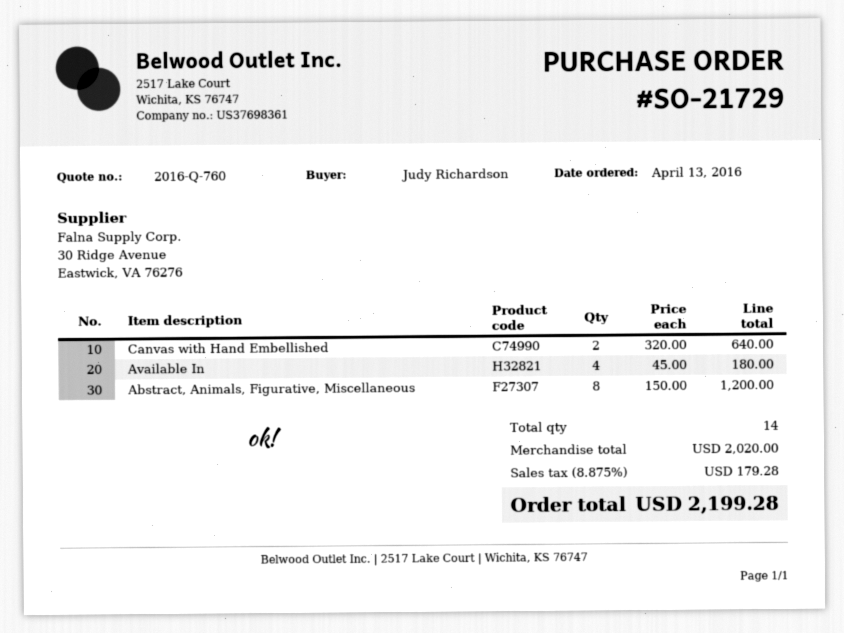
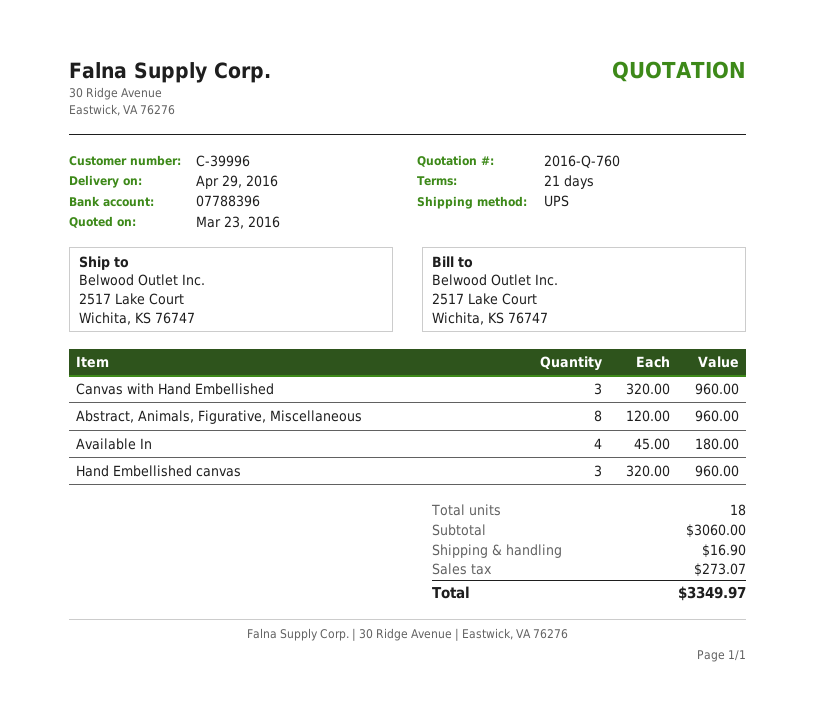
Canvas with Hand Embellished: 2 x 320.00 = 640.00 -> 3 x 320.00 = 960.00
Abstract, Animals, Figurative, Miscellaneous: 8 x 150.00 = 1200.00 -> 8 x 120.00 = 960.00
Hand Embellished canvas: none -> 3 x 320.00 = 960.00
total quantity: 14 -> 18
subtotal: 2020.00 -> 3060.00
shipping: none -> 16.90
tax: 179.28 -> 273.07
total: 2199.28 -> 3349.97

